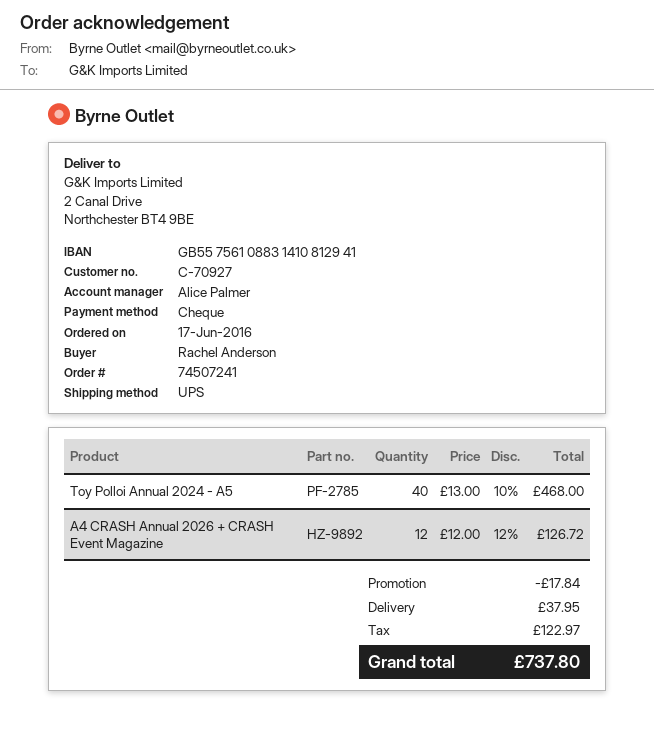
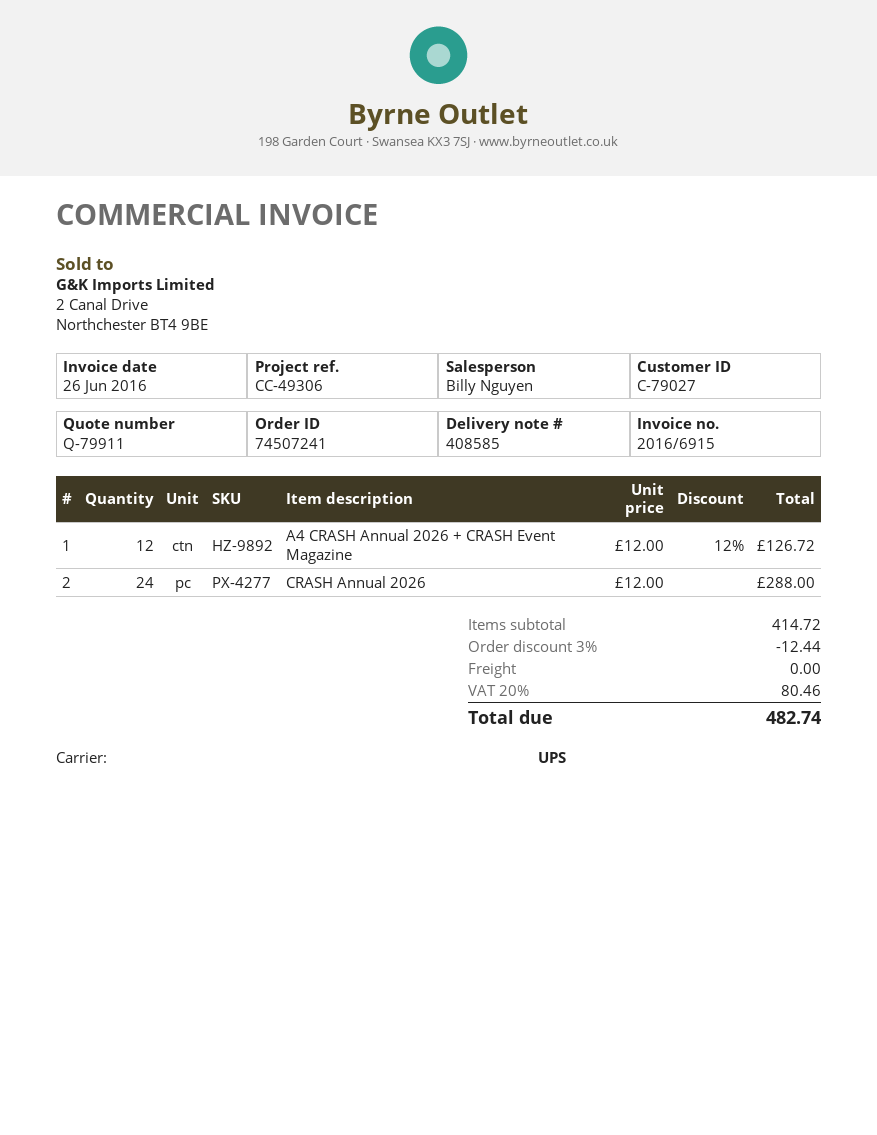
customer number: C-70927 -> C-79027
sales rep: Alice Palmer -> Billy Nguyen
Toy Polloi Annual 2024 - A5: 40 x 13.00 - 10% = 468.00 -> none
CRASH Annual 2026: none -> 24 x 12.00 = 288.00
discount: 17.84 -> 12.44
shipping: 37.95 -> 0.00
tax: 122.97 -> 80.46
total: 737.80 -> 482.74

